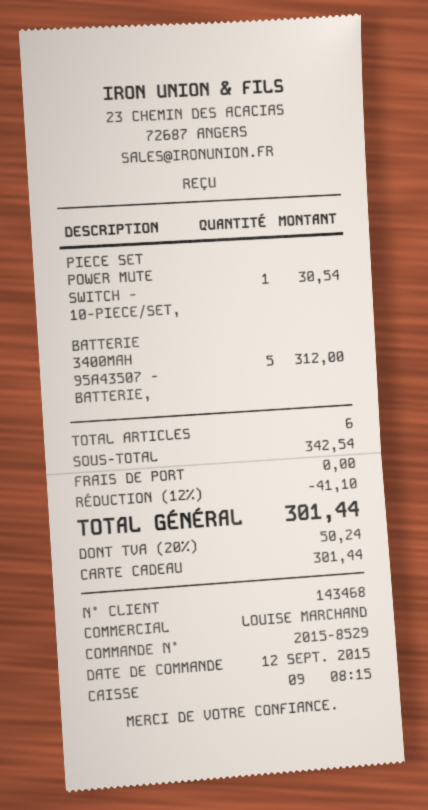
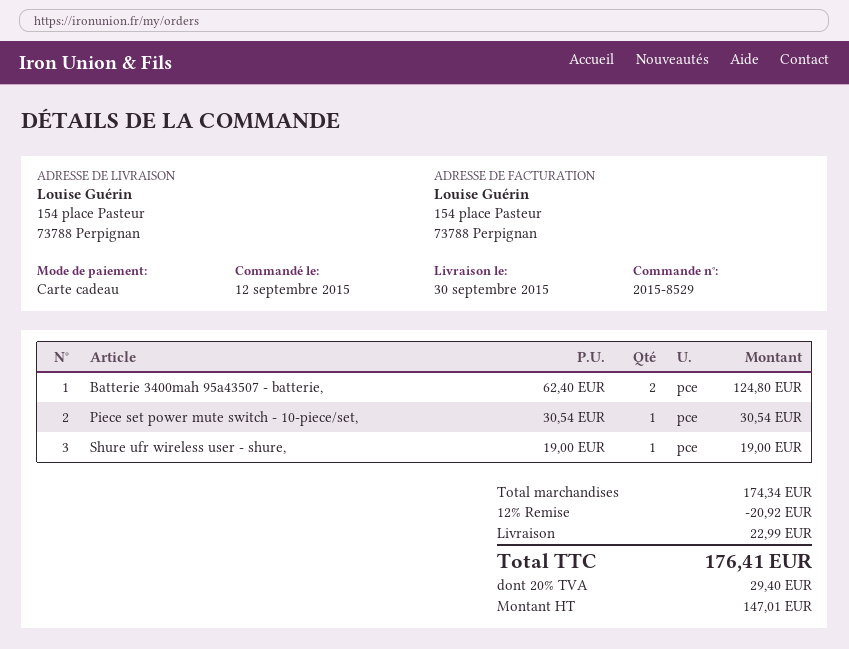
BATTERIE 3400MAH 95A43507 - BATTERIE,: 5 for 312.00 -> 2 for 124.80
Shure ufr wireless user - shure,: none -> 1 for 19.00
subtotal: 342.54 -> 174.34
discount: 12% = 41.10 -> 12% = 20.92
shipping: 0.00 -> 22.99
tax: 20% = 50.24 -> 20% = 29.40
total: 301.44 -> 176.41

